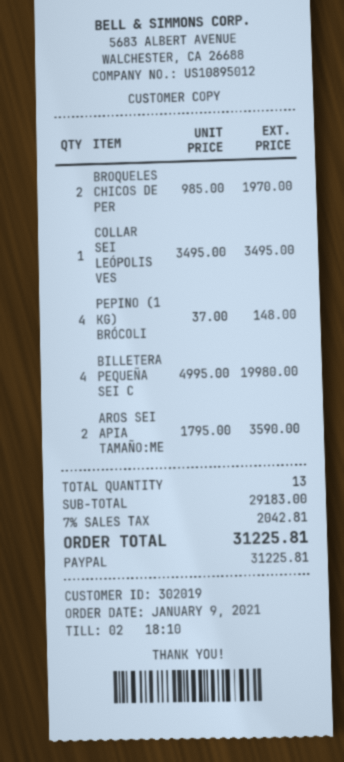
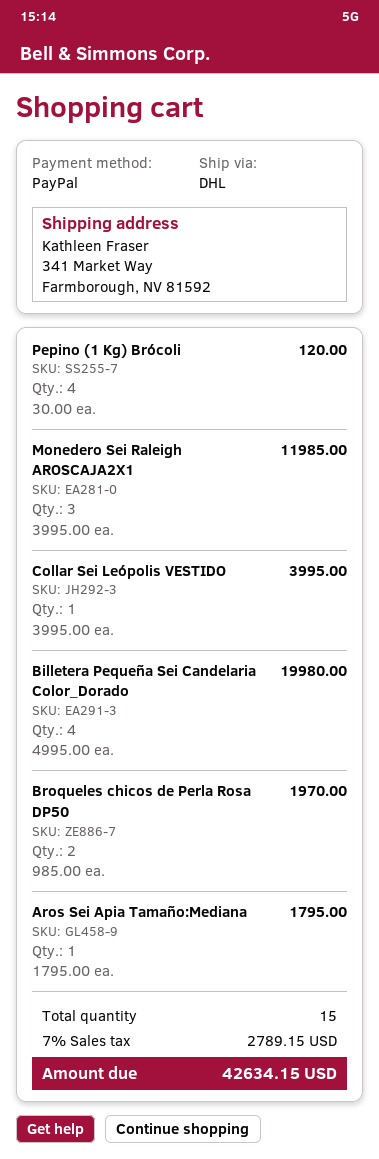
COLLAR SEI LEÓPOLIS VES: 1 x 3495.00 = 3495.00 -> 1 x 3995.00 = 3995.00
PEPINO (1 KG) BRÓCOLI: 4 x 37.00 = 148.00 -> 4 x 30.00 = 120.00
AROS SEI APIA TAMAÑO:ME: 2 x 1795.00 = 3590.00 -> 1 x 1795.00 = 1795.00
Monedero Sei Raleigh AROSCAJA2X1: none -> 3 x 3995.00 = 11985.00
total quantity: 13 -> 15
tax: 7% = 2042.81 -> 7% = 2789.15
total: 31225.81 -> 42634.15

